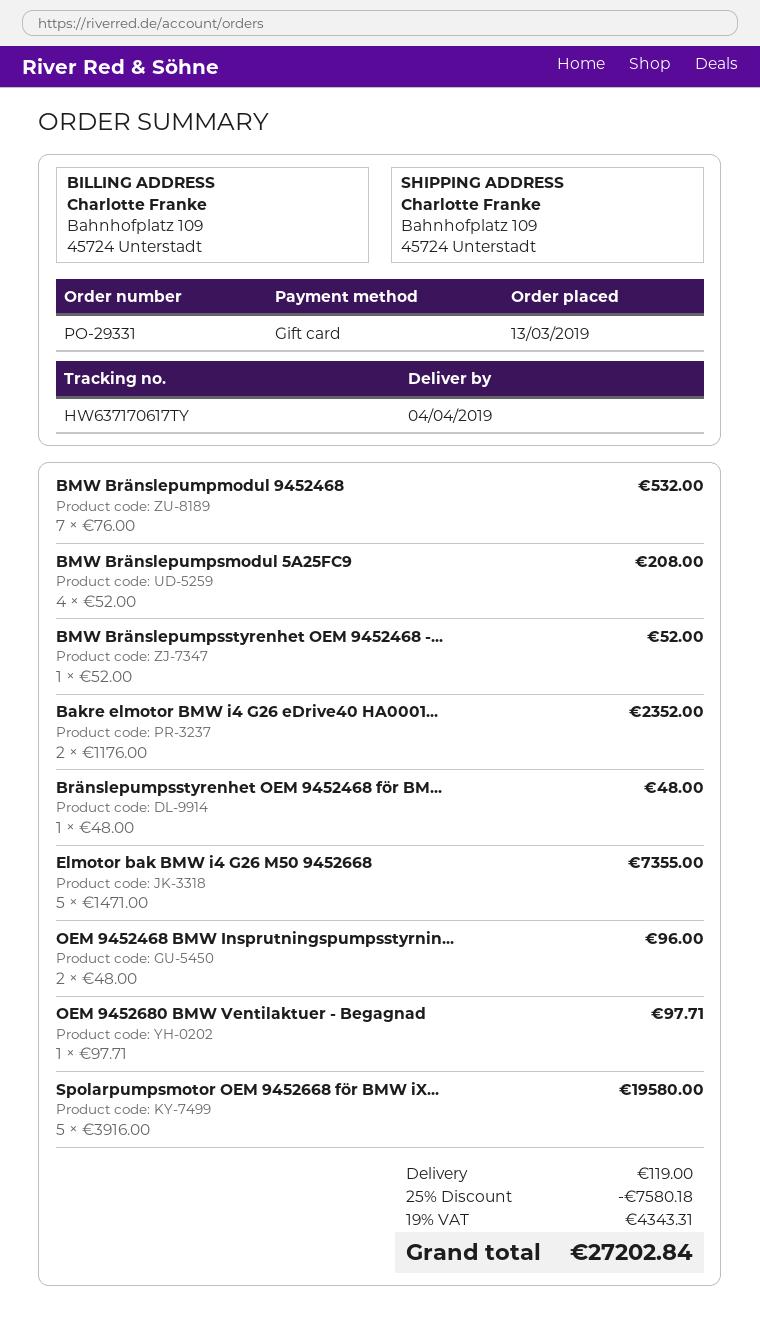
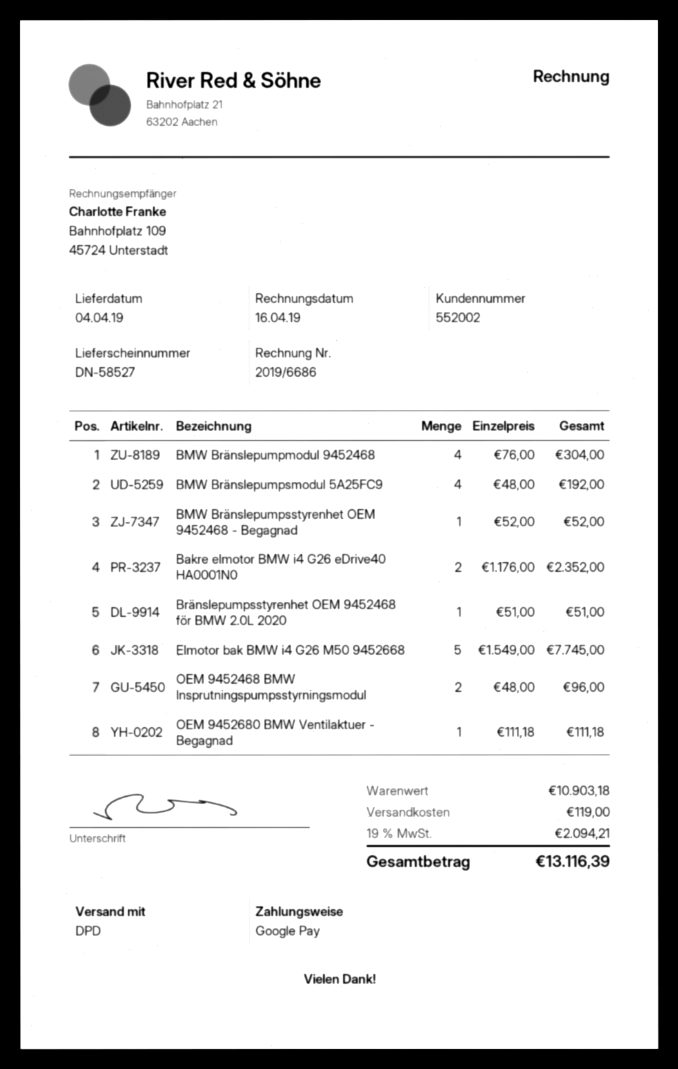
payment method: gift card -> Google Pay
BMW Bränslepumpmodul 9452468: 7 x 76.00 = 532.00 -> 4 x 76.00 = 304.00
BMW Bränslepumpsmodul 5A25FC9: 4 x 52.00 = 208.00 -> 4 x 48.00 = 192.00
Bränslepumpsstyrenhet OEM 9452468 för BM...: 1 x 48.00 = 48.00 -> 1 x 51.00 = 51.00
Elmotor bak BMW i4 G26 M50 9452668: 5 x 1471.00 = 7355.00 -> 5 x 1549.00 = 7745.00
OEM 9452680 BMW Ventilaktuer - Begagnad: 1 x 97.71 = 97.71 -> 1 x 111.18 = 111.18
Spolarpumpsmotor OEM 9452668 för BMW iX...: 5 x 3916.00 = 19580.00 -> none
discount: 25% = 7580.18 -> none
tax: 19% = 4343.31 -> 19% = 2094.21
total: 27202.84 -> 13116.39

